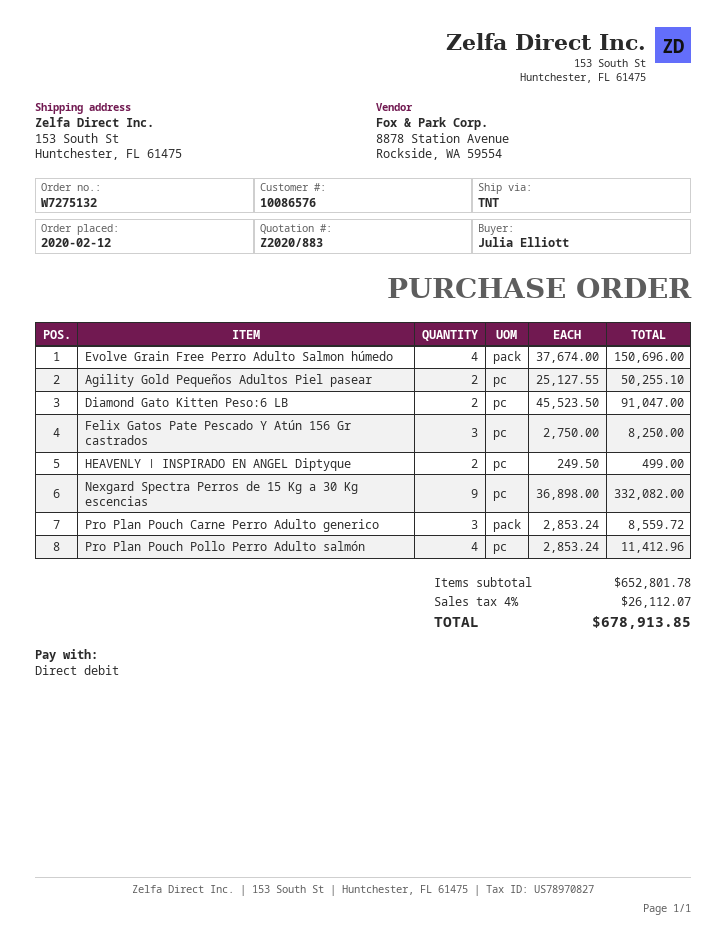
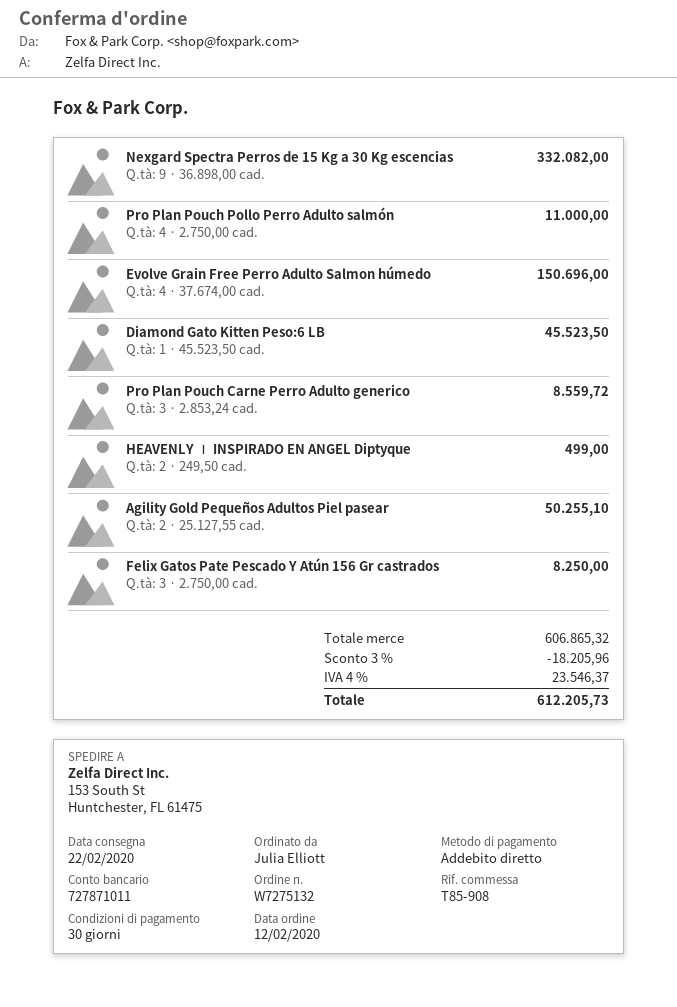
Diamond Gato Kitten Peso:6 LB: 2 x 45523.50 = 91047.00 -> 1 x 45523.50 = 45523.50
Pro Plan Pouch Pollo Perro Adulto salmón: 4 x 2853.24 = 11412.96 -> 4 x 2750.00 = 11000.00
subtotal: 652801.78 -> 606865.32
discount: none -> 3% = 18205.96
tax: 4% = 26112.07 -> 4% = 23546.37
total: 678913.85 -> 612205.73

